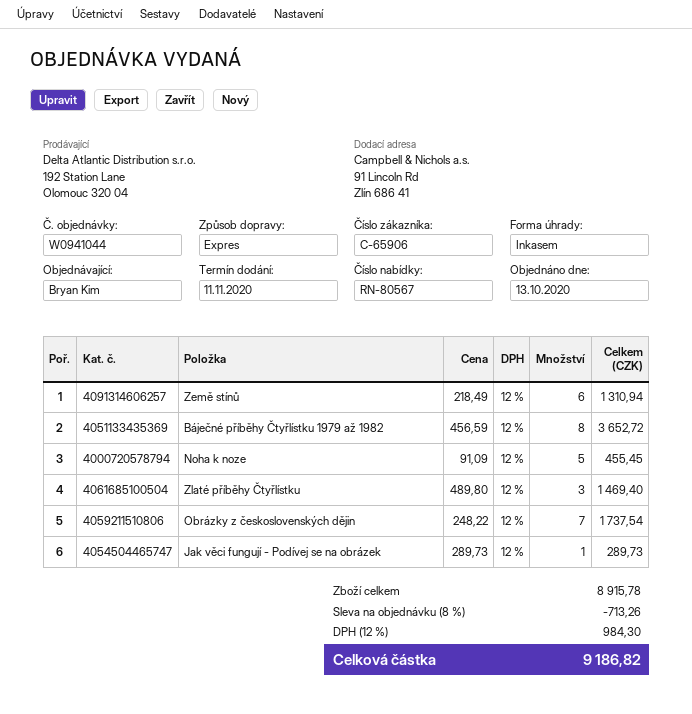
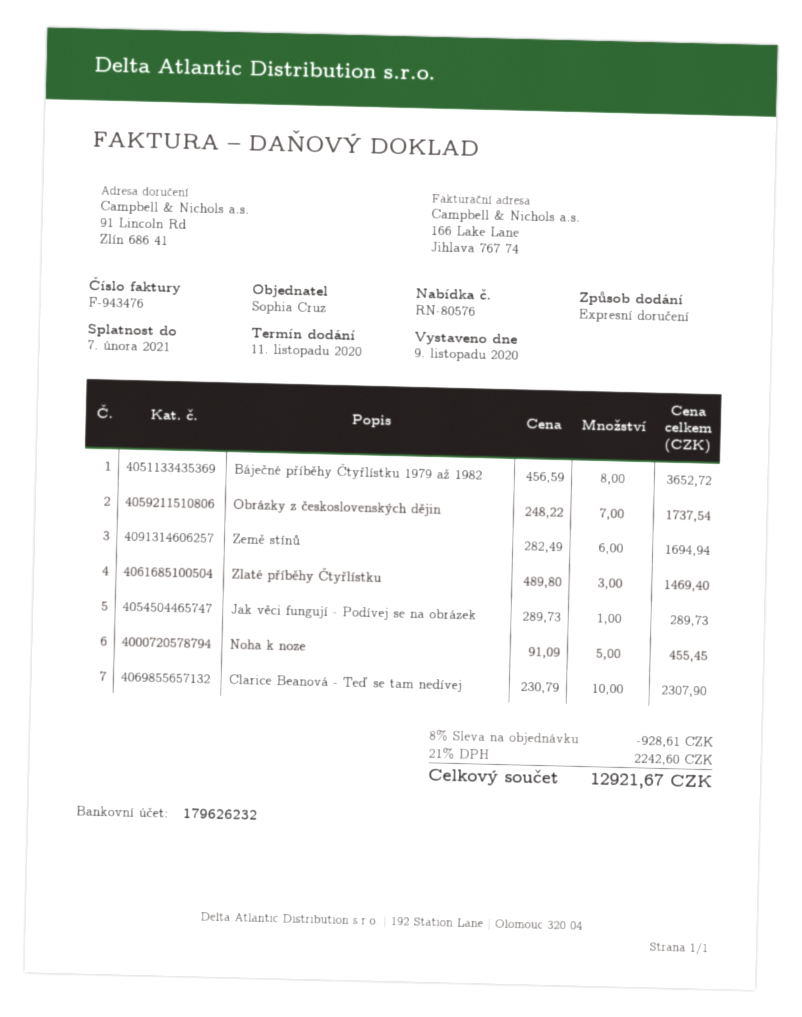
quote number: RN-80567 -> RN-80576
ordered by: Bryan Kim -> Sophia Cruz
Země stínů: 6 x 218.49 = 1310.94 -> 6 x 282.49 = 1694.94
Clarice Beanová - Teď se tam nedívej: none -> 10 x 230.79 = 2307.90
discount: 8% = 713.26 -> 8% = 928.61
tax: 12% = 984.30 -> 21% = 2242.60
total: 9186.82 -> 12921.67

